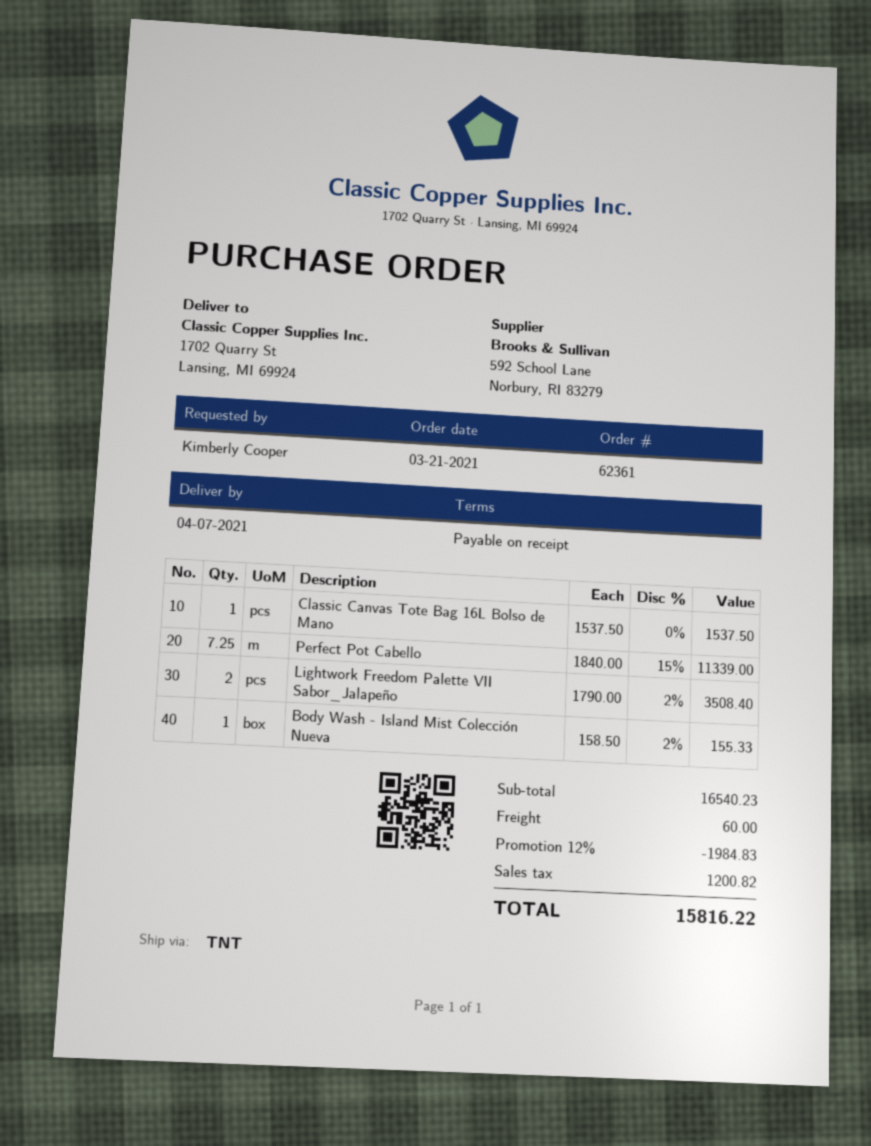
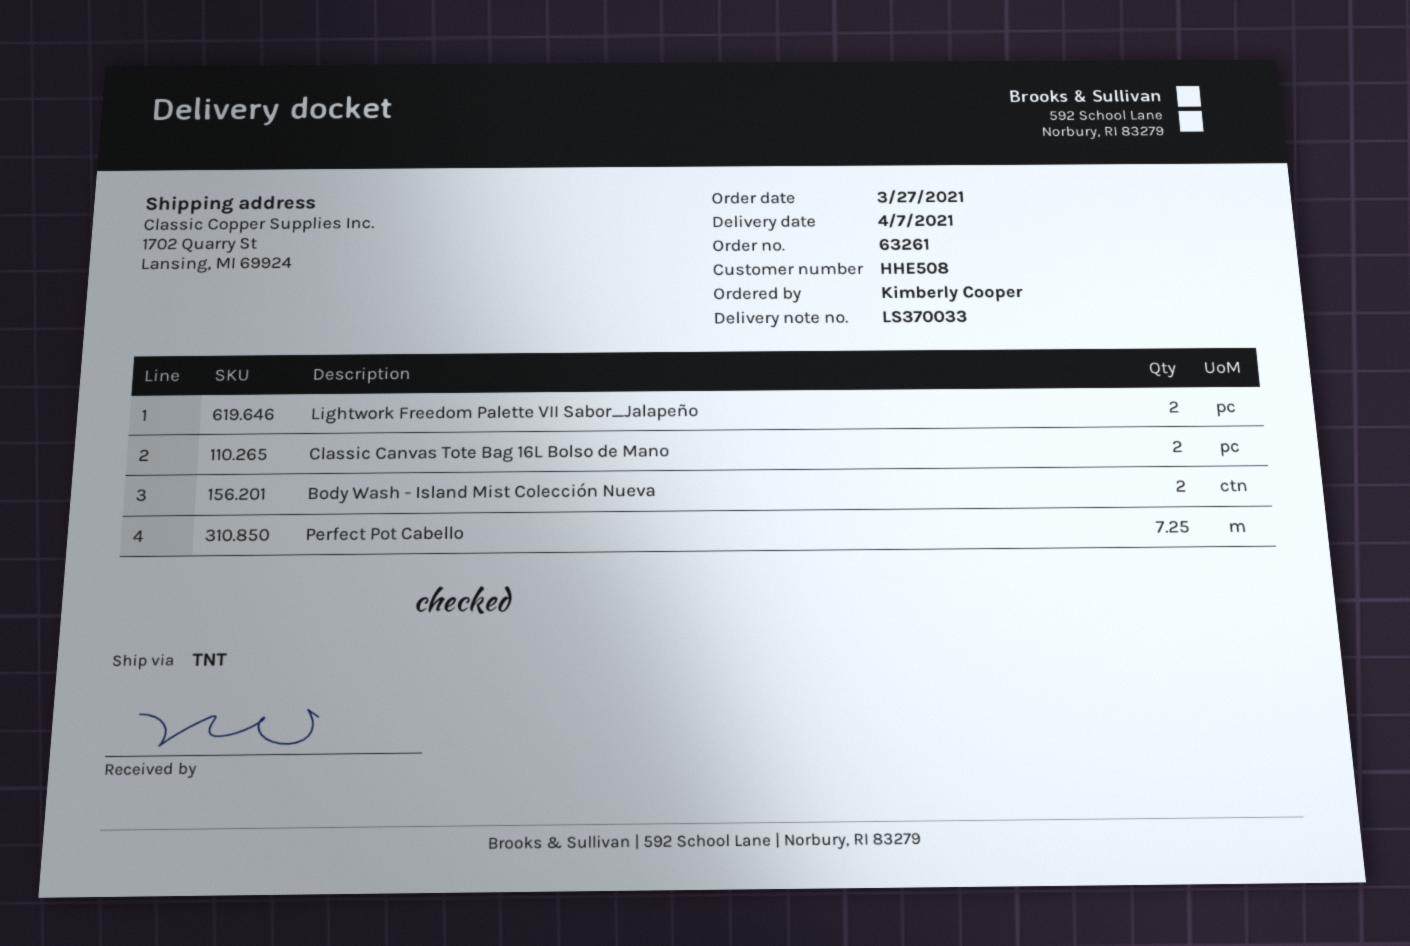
order number: 62361 -> 63261
order date: 2021-03-21 -> 2021-03-27
Classic Canvas Tote Bag 16L Bolso de Mano: 1 -> 2
Body Wash - Island Mist Colección Nueva: 1 -> 2

